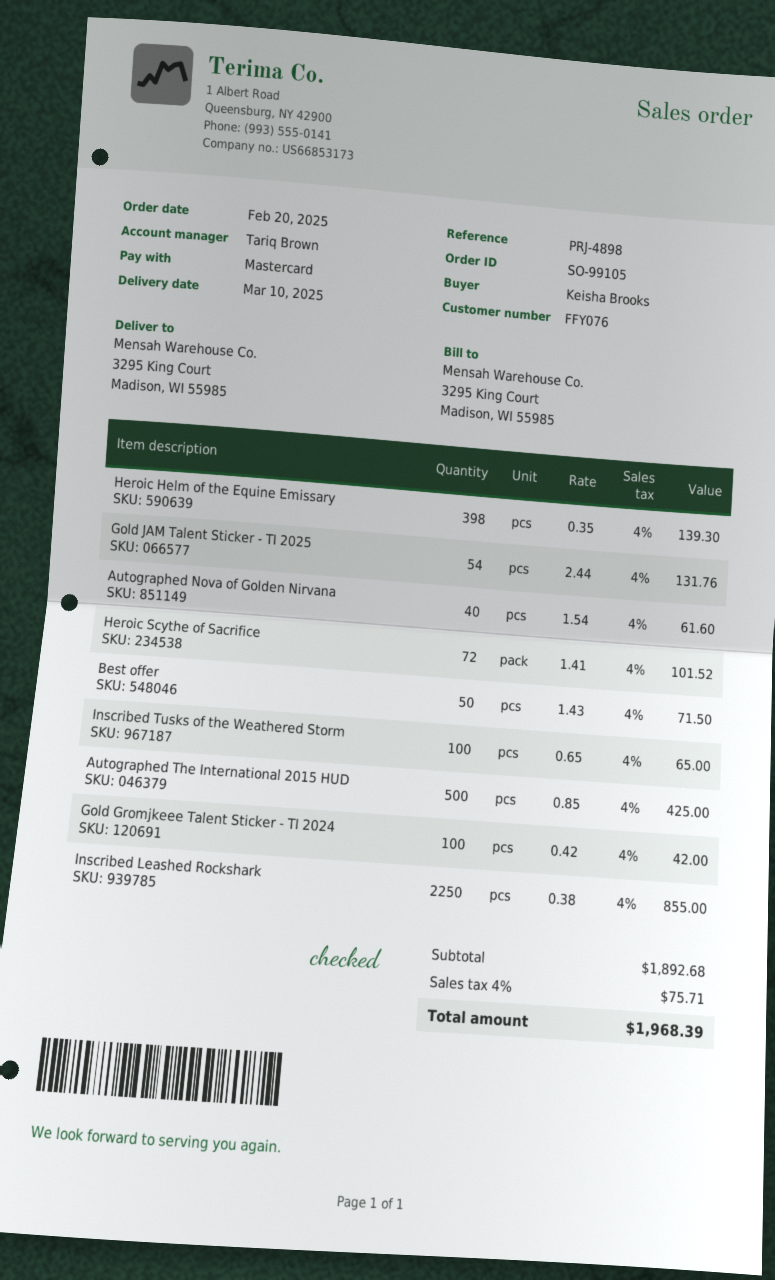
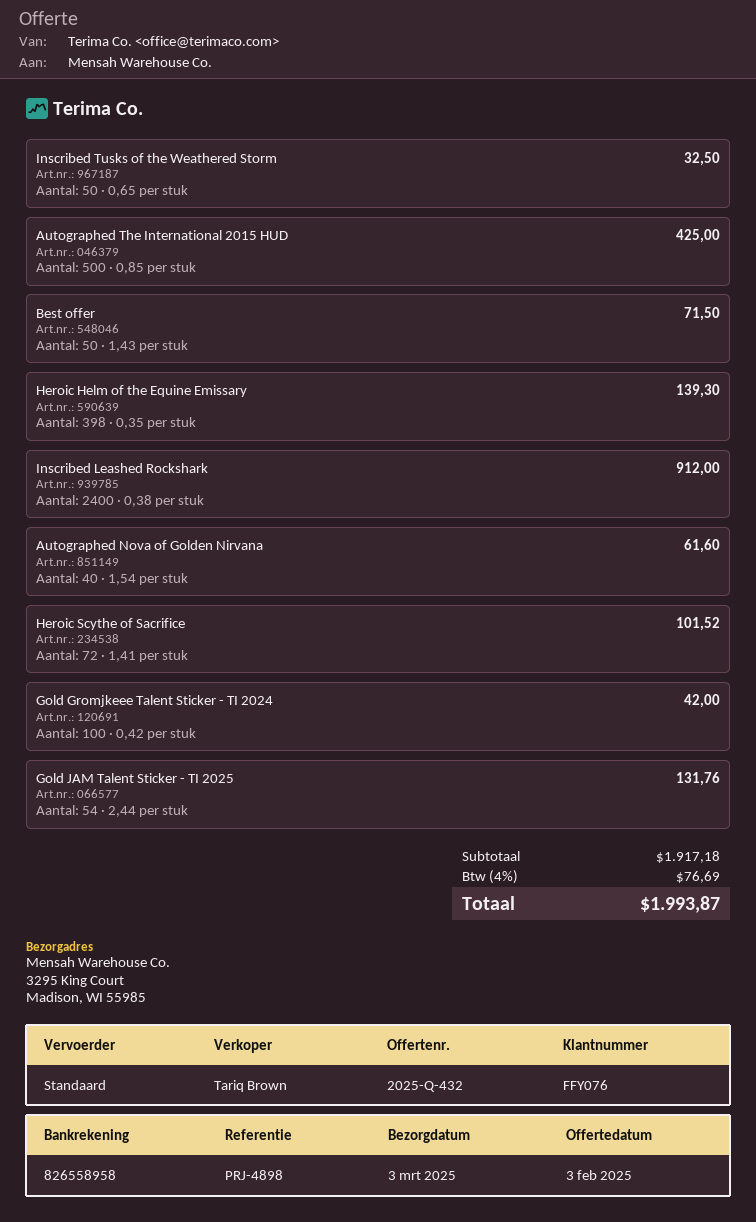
delivery date: 2025-03-10 -> 2025-03-03
Inscribed Tusks of the Weathered Storm: 100 x 0.65 = 65.00 -> 50 x 0.65 = 32.50
Inscribed Leashed Rockshark: 2250 x 0.38 = 855.00 -> 2400 x 0.38 = 912.00
subtotal: 1892.68 -> 1917.18
tax: 4% = 75.71 -> 4% = 76.69
total: 1968.39 -> 1993.87

